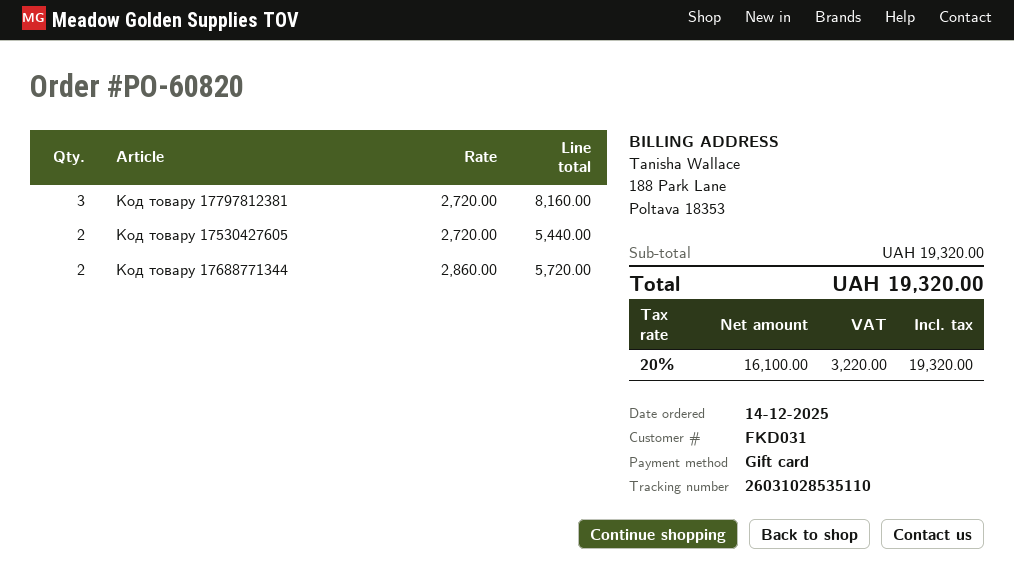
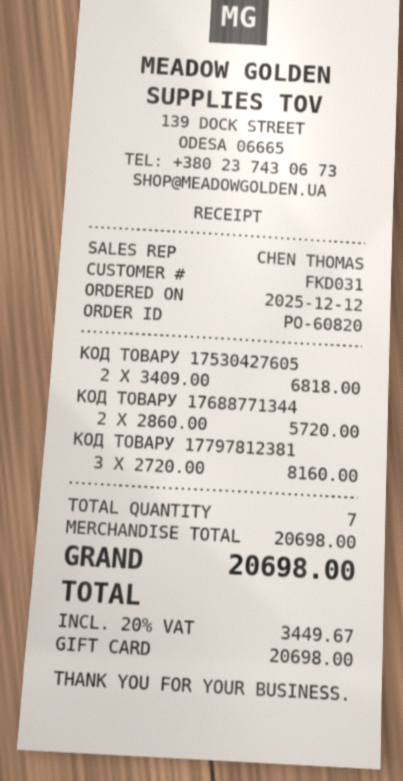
order date: 2025-12-14 -> 2025-12-12
Код товару 17530427605: 2 x 2720.00 = 5440.00 -> 2 x 3409.00 = 6818.00
subtotal: 19320.00 -> 20698.00
tax: 20% = 3220.00 -> 20% = 3449.67
total: 19320.00 -> 20698.00

